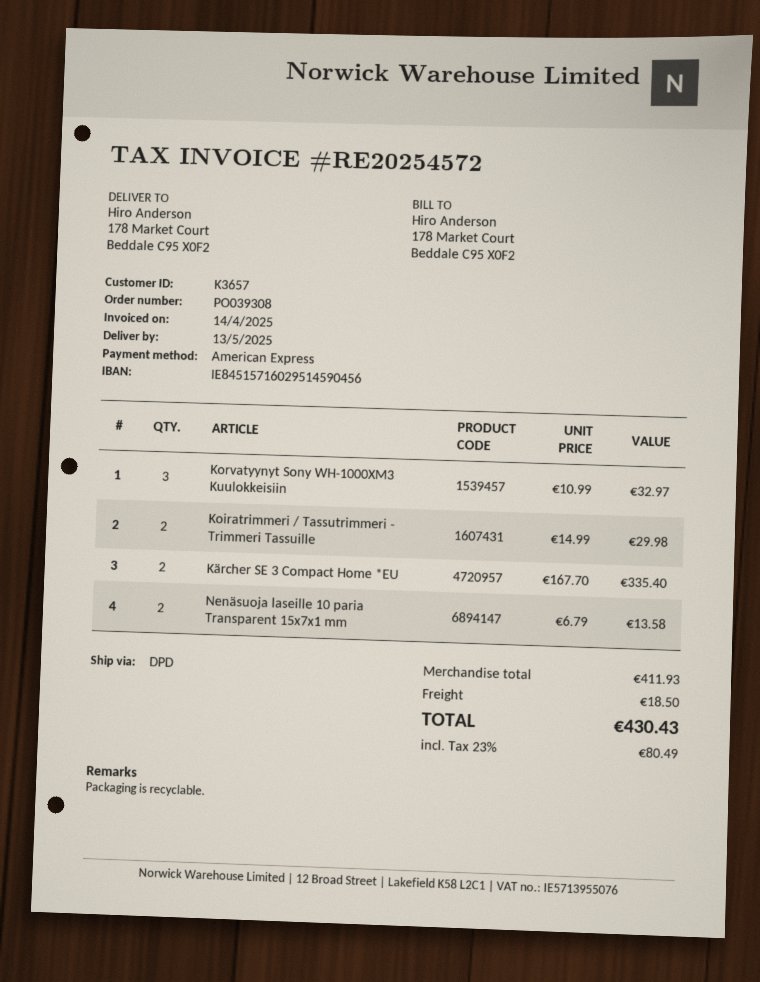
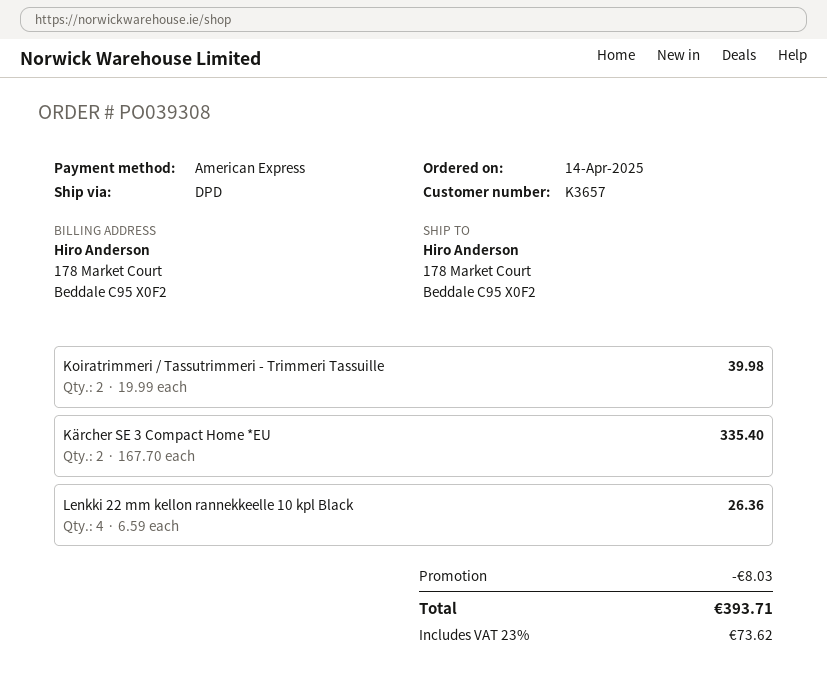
Korvatyynyt Sony WH-1000XM3 Kuulokkeisiin: 3 x 10.99 = 32.97 -> none
Koiratrimmeri / Tassutrimmeri - Trimmeri Tassuille: 2 x 14.99 = 29.98 -> 2 x 19.99 = 39.98
Nenäsuoja laseille 10 paria Transparent 15x7x1 mm: 2 x 6.79 = 13.58 -> none
Lenkki 22 mm kellon rannekkeelle 10 kpl Black: none -> 4 x 6.59 = 26.36
discount: none -> 8.03
shipping: 18.50 -> none
tax: 23% = 80.49 -> 23% = 73.62
total: 430.43 -> 393.71

